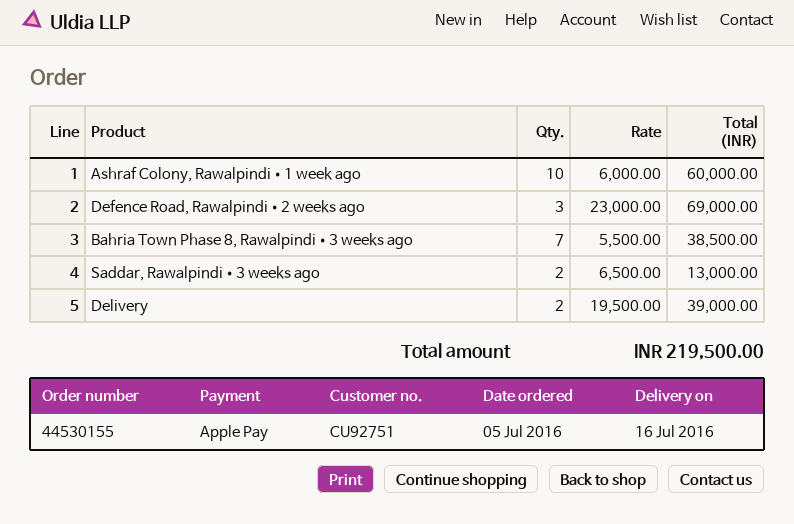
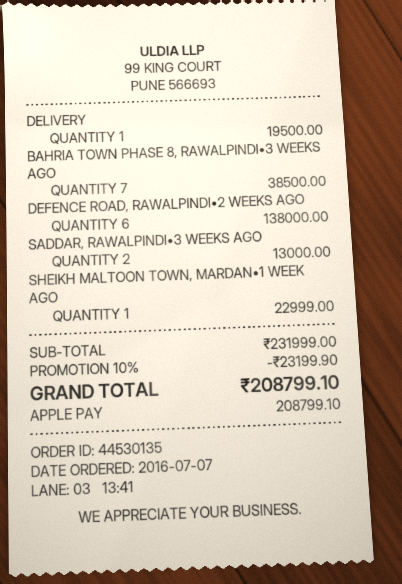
order number: 44530155 -> 44530135
order date: 2016-07-05 -> 2016-07-07
Ashraf Colony, Rawalpindi•1 week ago: 10 for 60000.00 -> none
Defence Road, Rawalpindi•2 weeks ago: 3 for 69000.00 -> 6 for 138000.00
Delivery: 2 for 39000.00 -> 1 for 19500.00
SHEIKH MALTOON TOWN, MARDAN•1 WEEK AGO: none -> 1 for 22999.00
discount: none -> 10% = 23199.90
total: 219500.00 -> 208799.10

